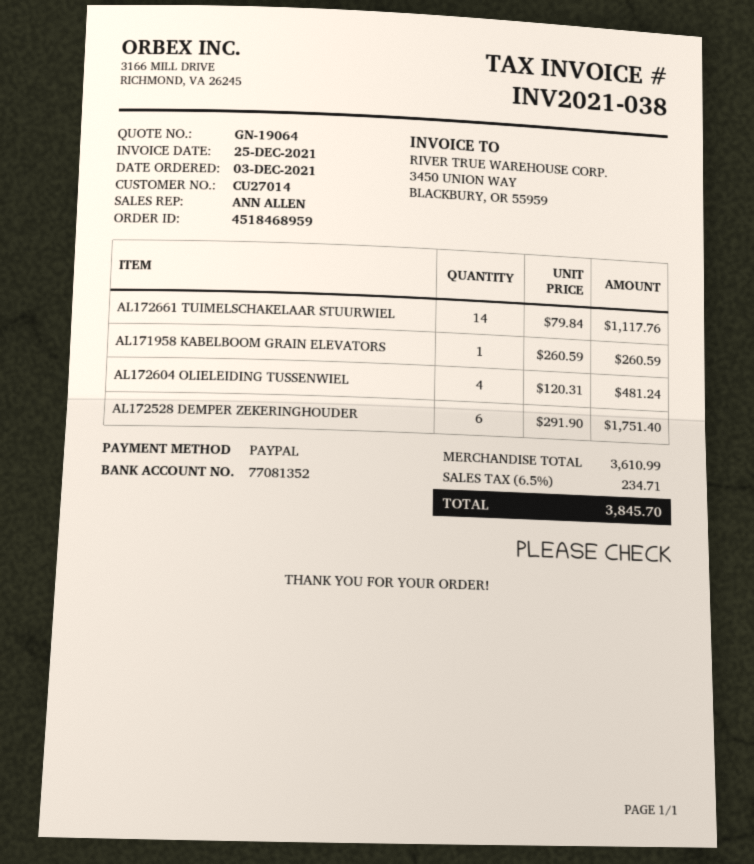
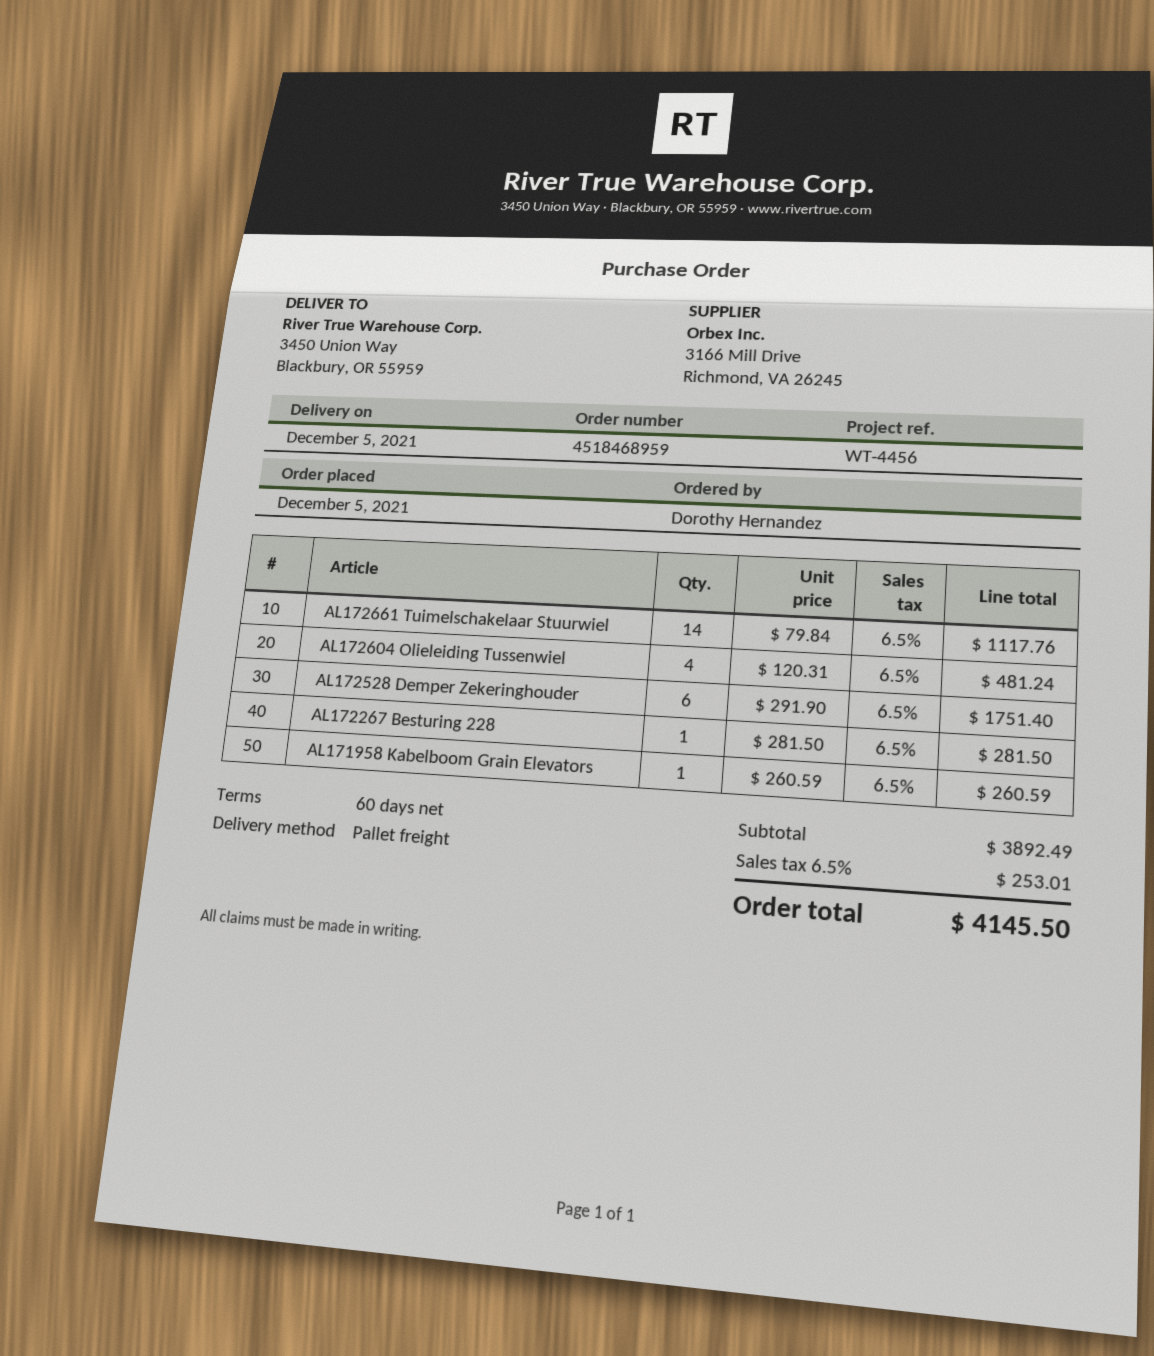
order date: 2021-12-03 -> 2021-12-05
AL172267 Besturing 228: none -> 1 x 281.50 = 281.50
subtotal: 3610.99 -> 3892.49
tax: 6.5% = 234.71 -> 6.5% = 253.01
total: 3845.70 -> 4145.50

